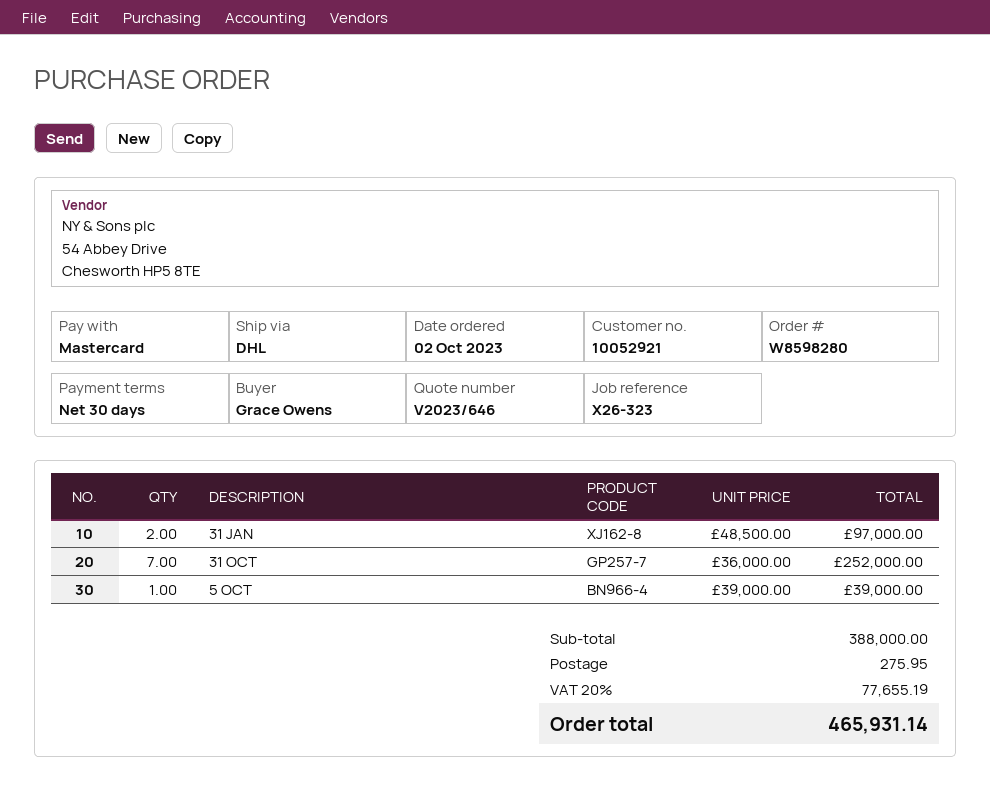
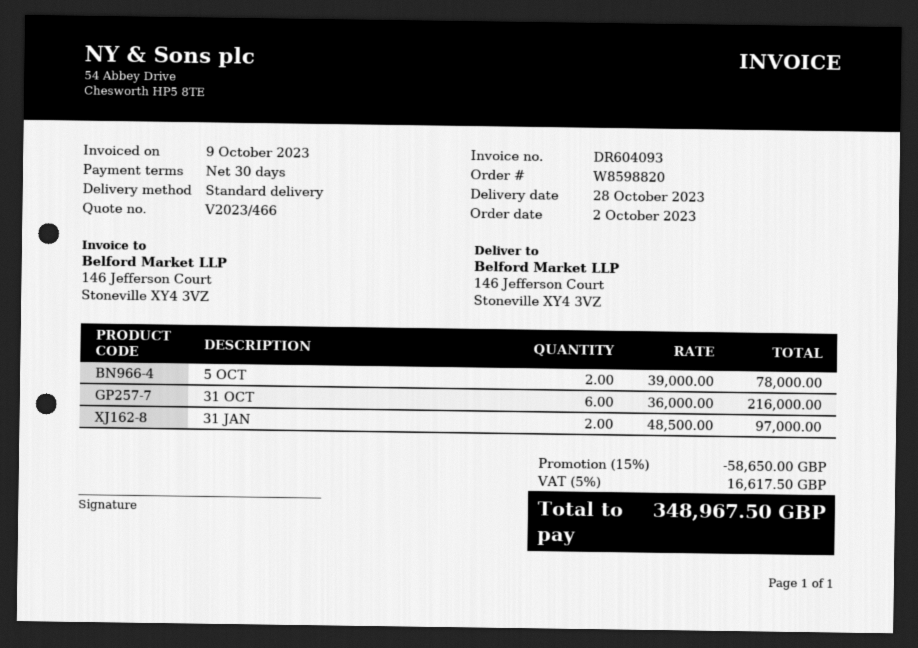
quote number: V2023/646 -> V2023/466
order number: W8598280 -> W8598820
shipping method: DHL -> standard
31 OCT: 7 x 36000.00 = 252000.00 -> 6 x 36000.00 = 216000.00
5 OCT: 1 x 39000.00 = 39000.00 -> 2 x 39000.00 = 78000.00
discount: none -> 15% = 58650.00
shipping: 275.95 -> none
tax: 20% = 77655.19 -> 5% = 16617.50
total: 465931.14 -> 348967.50

